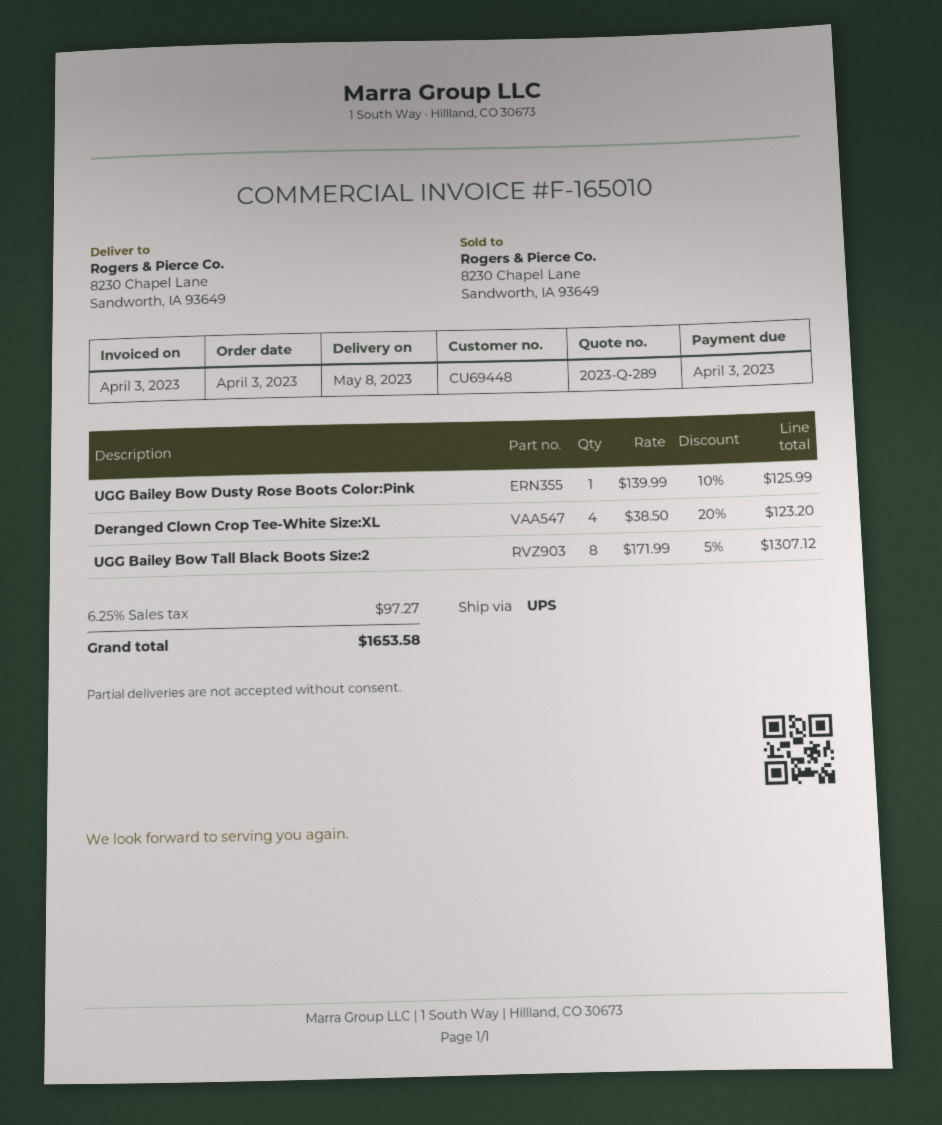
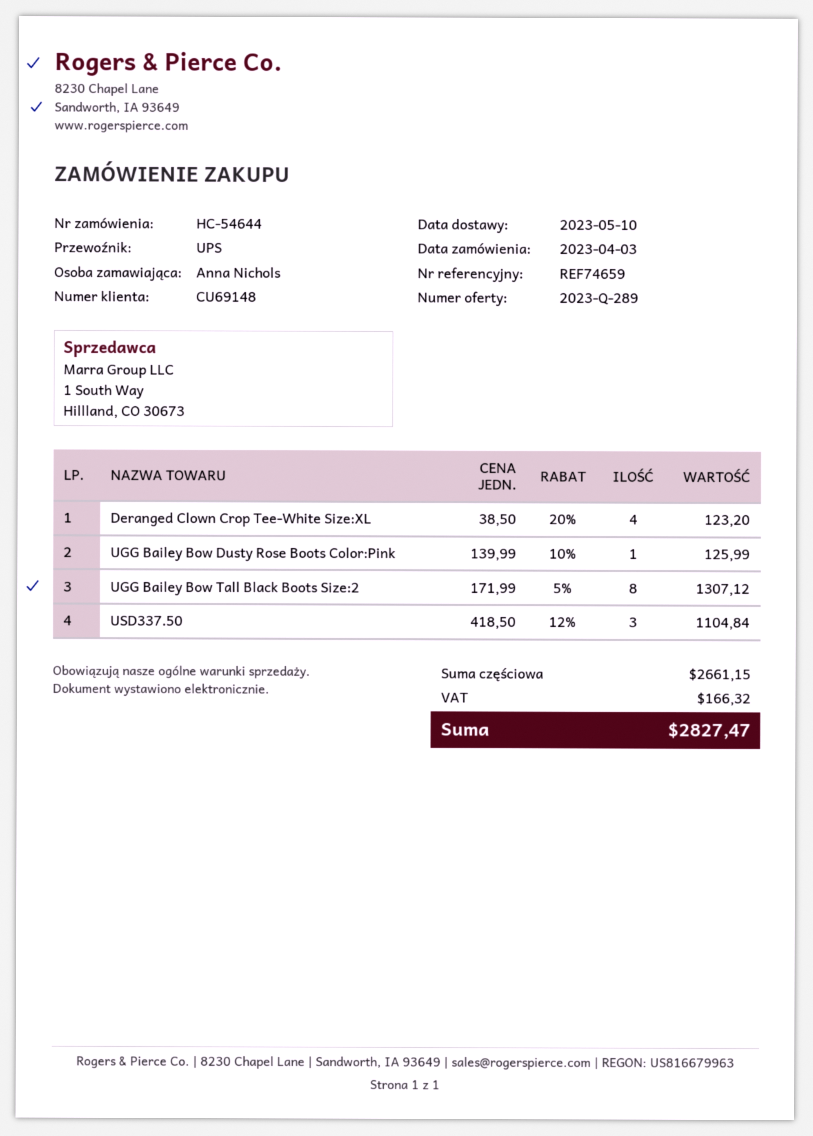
delivery date: 2023-05-08 -> 2023-05-10
customer number: CU69448 -> CU69148
USD337.50: none -> 3 x 418.50 - 12% = 1104.84
tax: 97.27 -> 166.32
total: 1653.58 -> 2827.47

